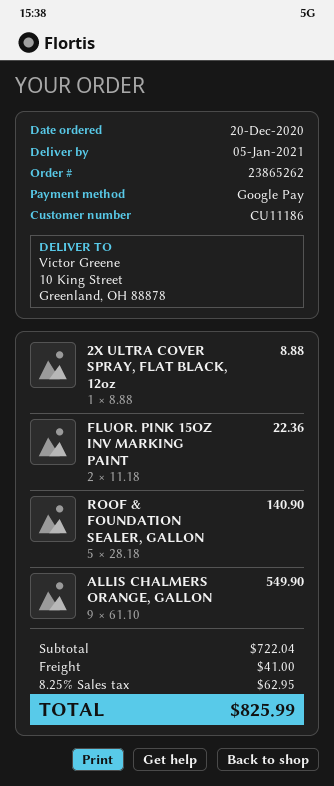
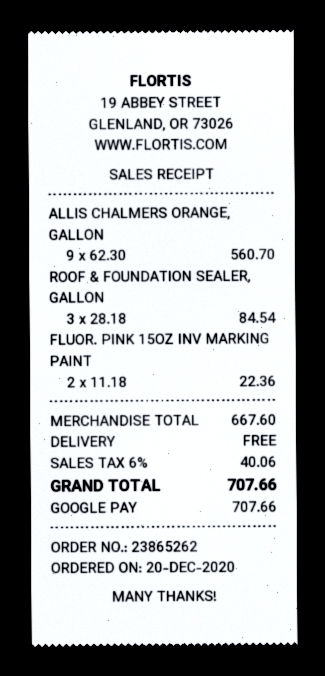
2X ULTRA COVER SPRAY, FLAT BLACK, 12oz: 1 x 8.88 = 8.88 -> none
ROOF & FOUNDATION SEALER, GALLON: 5 x 28.18 = 140.90 -> 3 x 28.18 = 84.54
ALLIS CHALMERS ORANGE, GALLON: 9 x 61.10 = 549.90 -> 9 x 62.30 = 560.70
subtotal: 722.04 -> 667.60
shipping: 41.00 -> 0.00
tax: 8.25% = 62.95 -> 6% = 40.06
total: 825.99 -> 707.66

